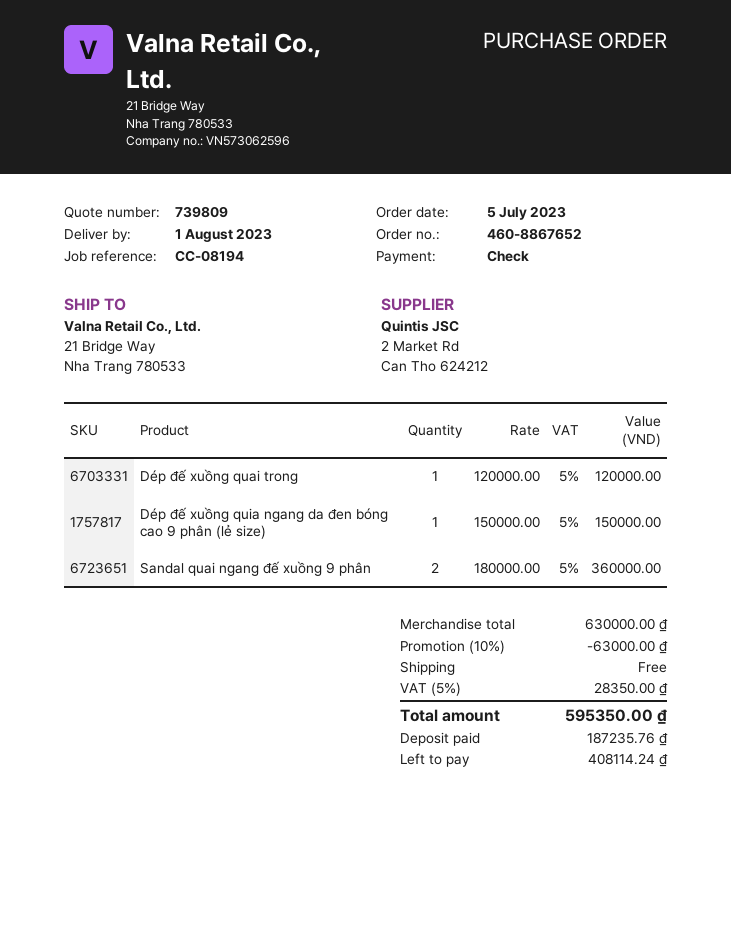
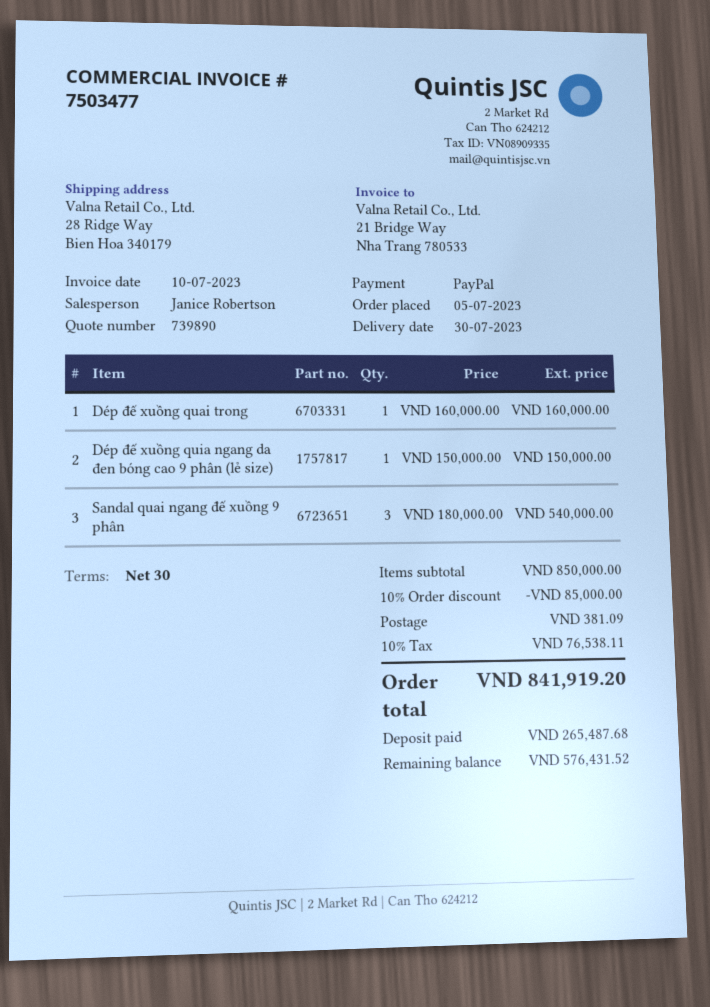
quote number: 739809 -> 739890
delivery date: 2023-08-01 -> 2023-07-30
payment method: cheque -> PayPal
ship to: 21 Bridge Way, Nha Trang 780533 -> 28 Ridge Way, Bien Hoa 340179
Dép đế xuồng quai trong: 1 x 120000.00 = 120000.00 -> 1 x 160000.00 = 160000.00
Sandal quai ngang đế xuồng 9 phân: 2 x 180000.00 = 360000.00 -> 3 x 180000.00 = 540000.00
subtotal: 630000.00 -> 850000.00
discount: 10% = 63000.00 -> 10% = 85000.00
shipping: 0.00 -> 381.09
tax: 5% = 28350.00 -> 10% = 76538.11
total: 595350.00 -> 841919.20
deposit: 187235.76 -> 265487.68
balance: 408114.24 -> 576431.52

